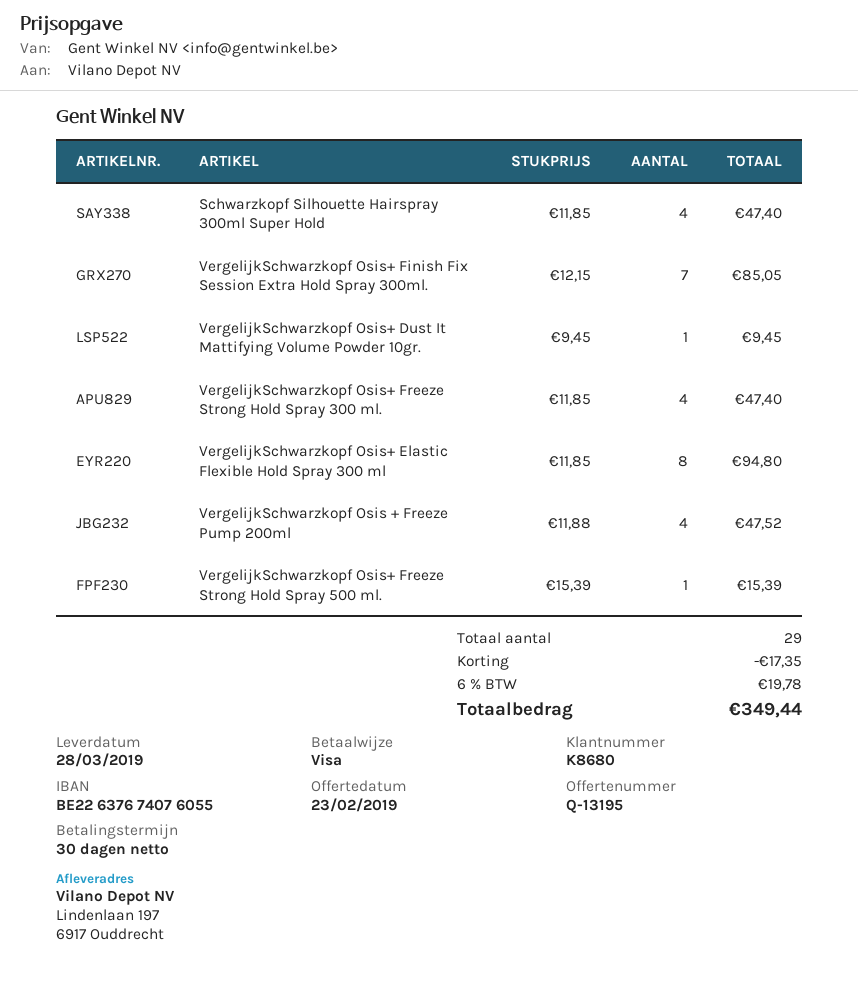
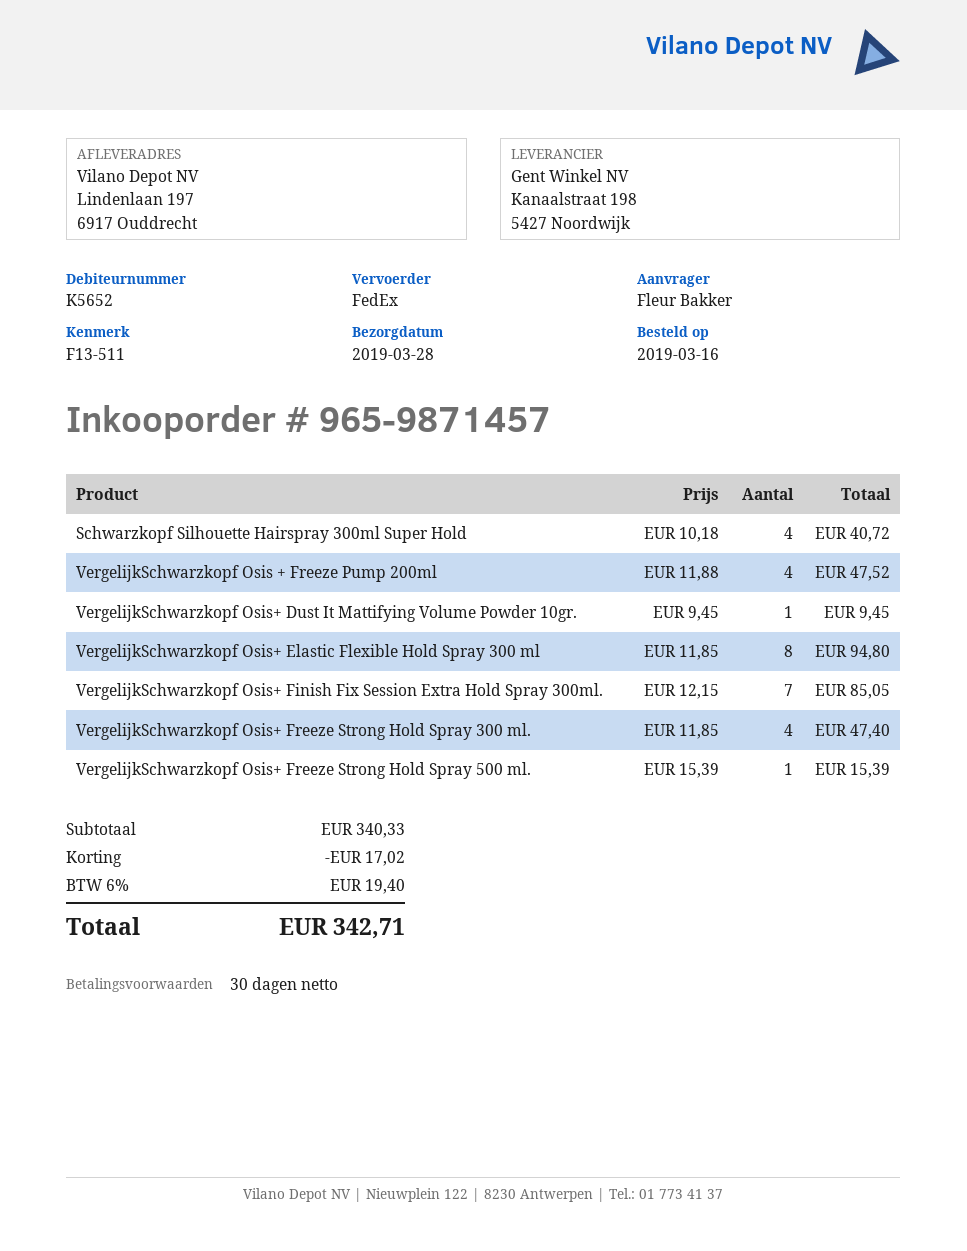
customer number: K8680 -> K5652
Schwarzkopf Silhouette Hairspray 300ml Super Hold: 4 x 11.85 = 47.40 -> 4 x 10.18 = 40.72
discount: 17.35 -> 17.02
tax: 6% = 19.78 -> 6% = 19.40
total: 349.44 -> 342.71

